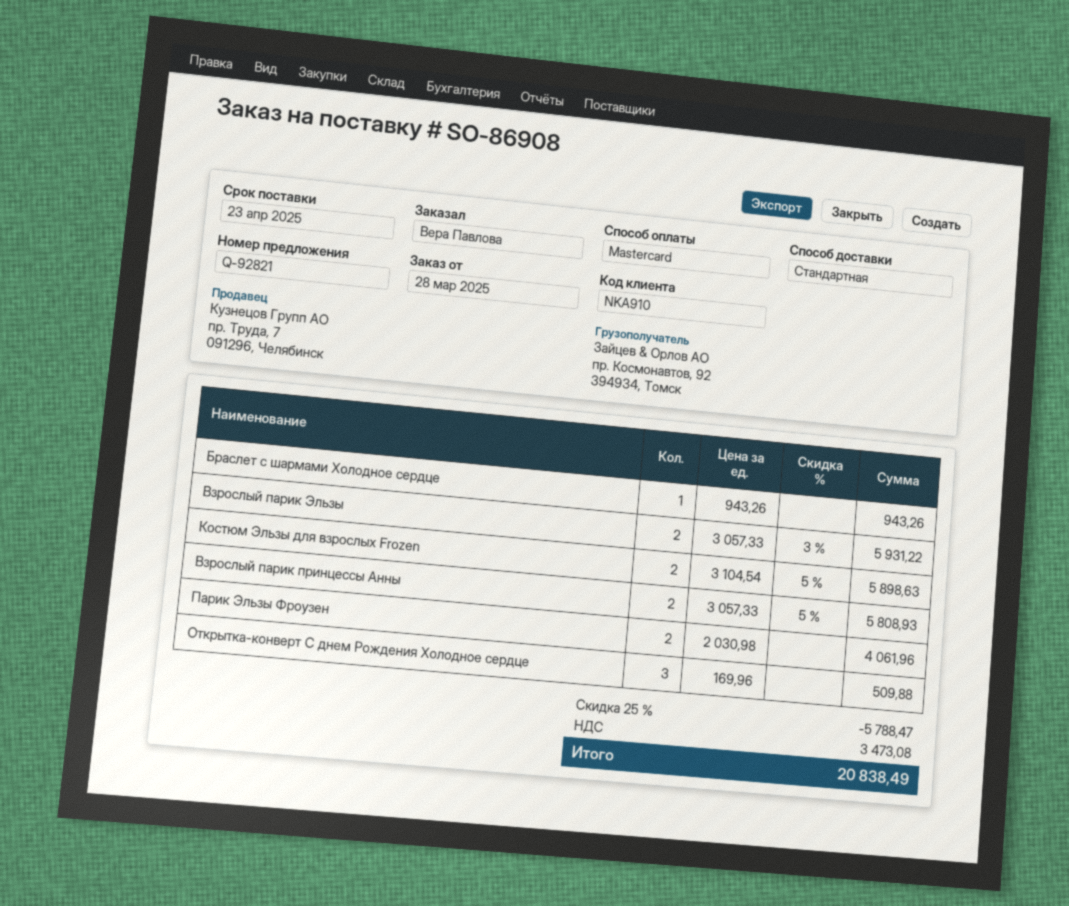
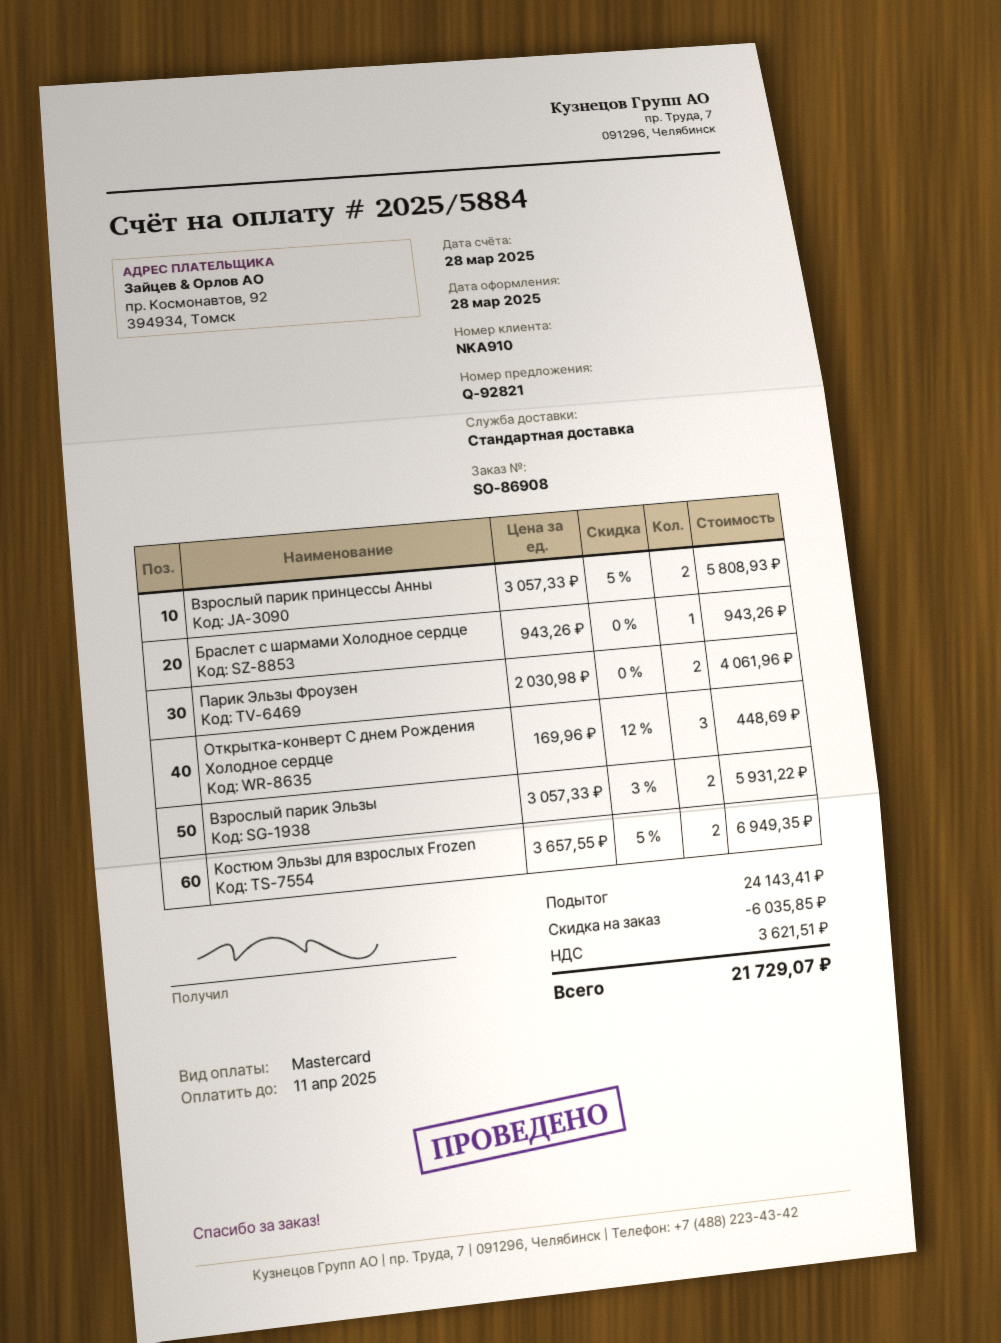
Костюм Эльзы для взрослых Frozen: 2 x 3104.54 - 5% = 5898.63 -> 2 x 3657.55 - 5% = 6949.35
Открытка-конверт С днем Рождения Холодное сердце: 3 x 169.96 = 509.88 -> 3 x 169.96 - 12% = 448.69
discount: 5788.47 -> 6035.85
tax: 3473.08 -> 3621.51
total: 20838.49 -> 21729.07

